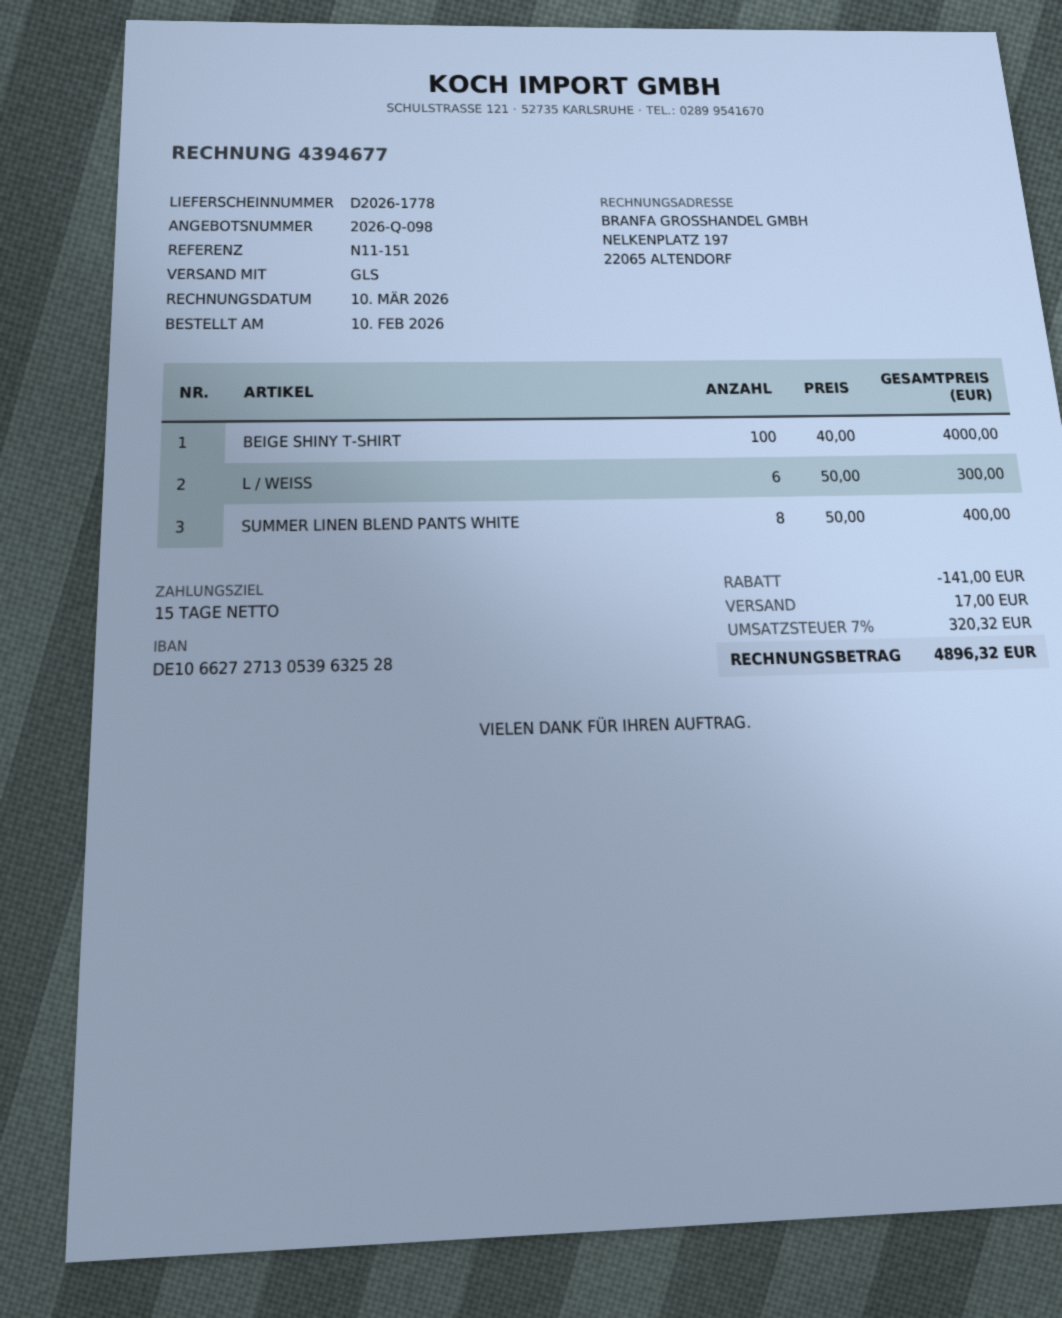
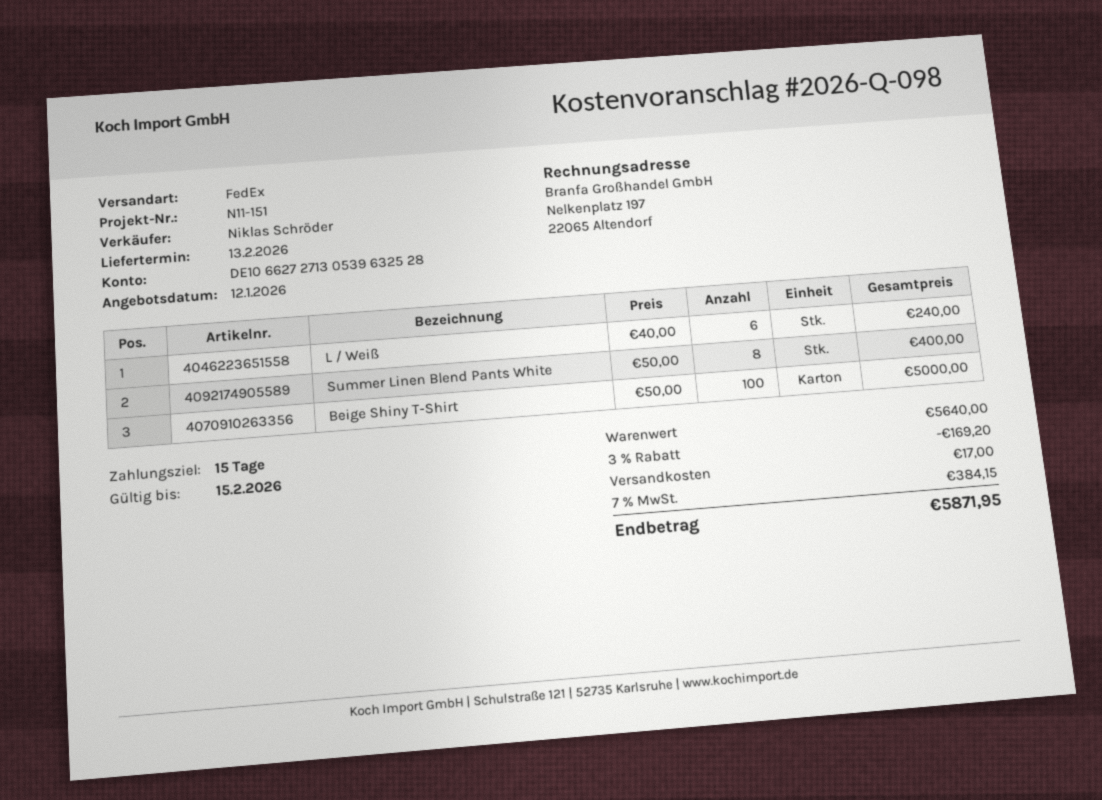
shipping method: GLS -> FedEx
BEIGE SHINY T-SHIRT: 100 x 40.00 = 4000.00 -> 100 x 50.00 = 5000.00
L / WEISS: 6 x 50.00 = 300.00 -> 6 x 40.00 = 240.00
discount: 141.00 -> 169.20
tax: 7% = 320.32 -> 7% = 384.15
total: 4896.32 -> 5871.95

